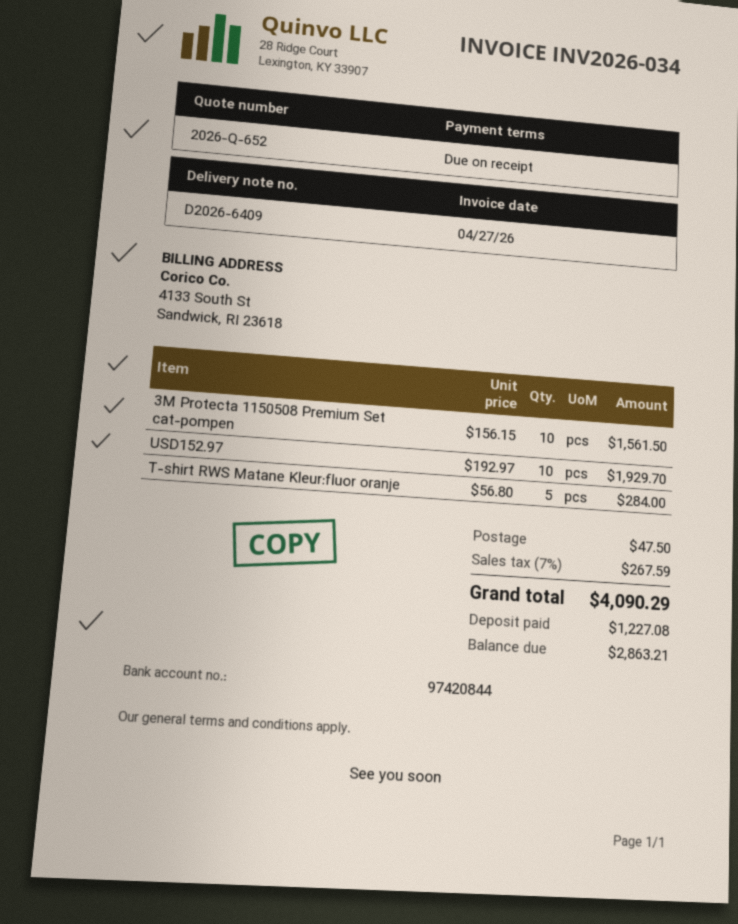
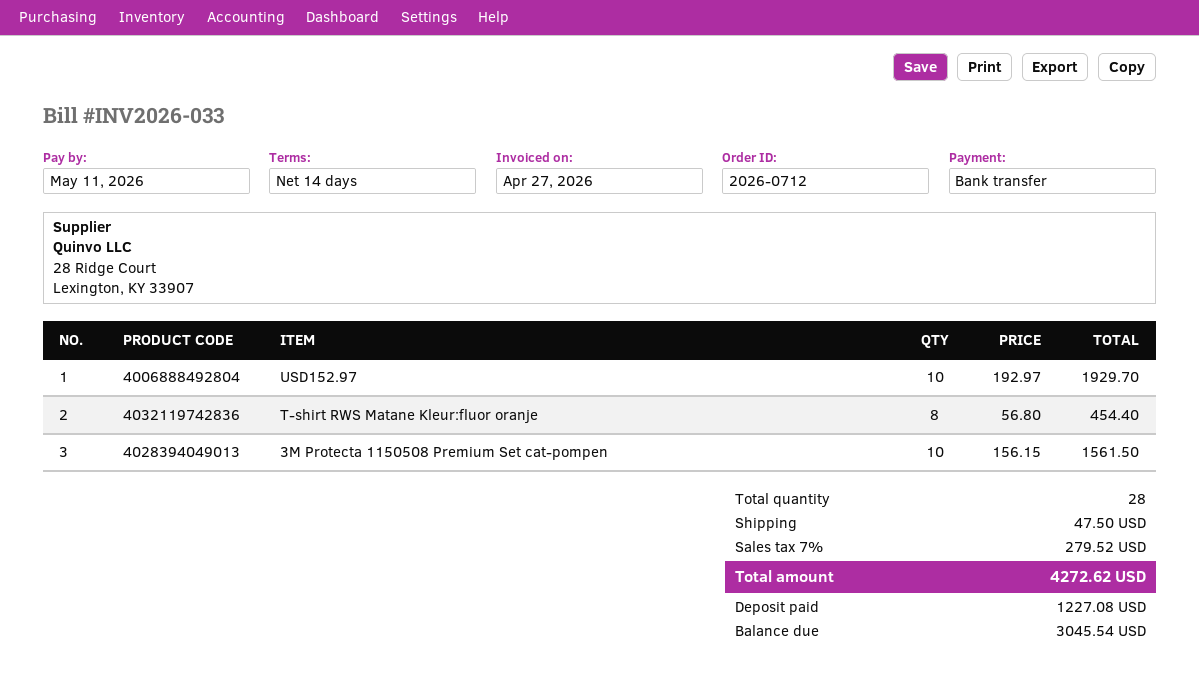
invoice number: INV2026-034 -> INV2026-033
payment terms: on receipt -> 14 days
T-shirt RWS Matane Kleur:fluor oranje: 5 x 56.80 = 284.00 -> 8 x 56.80 = 454.40
tax: 7% = 267.59 -> 7% = 279.52
total: 4090.29 -> 4272.62
balance: 2863.21 -> 3045.54

